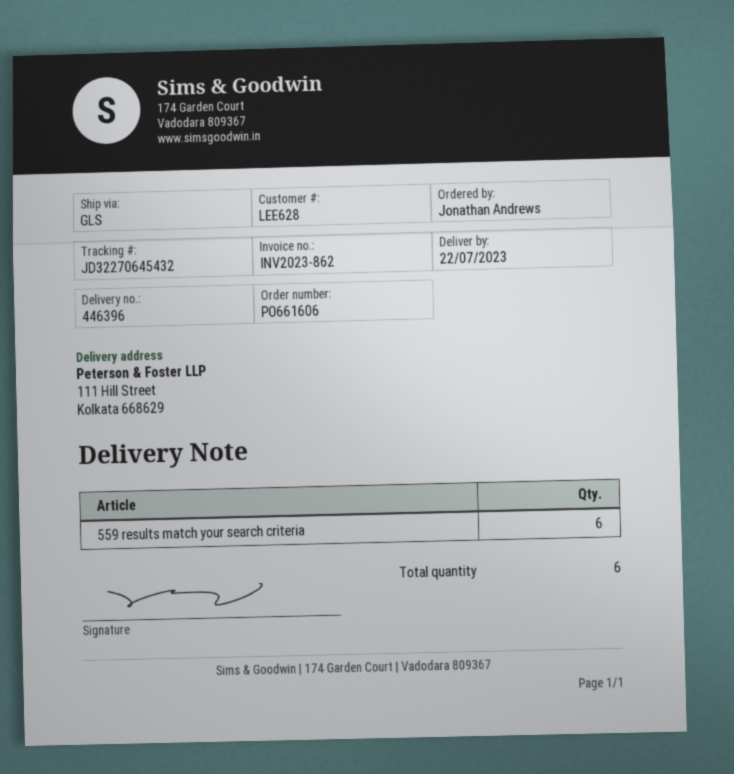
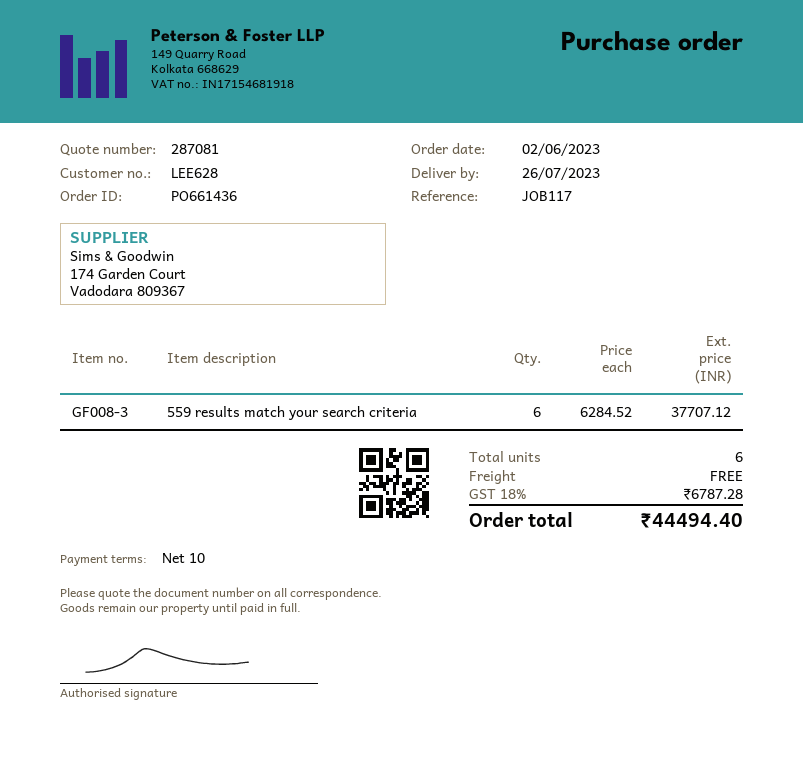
order number: PO661606 -> PO661436
delivery date: 2023-07-22 -> 2023-07-26

